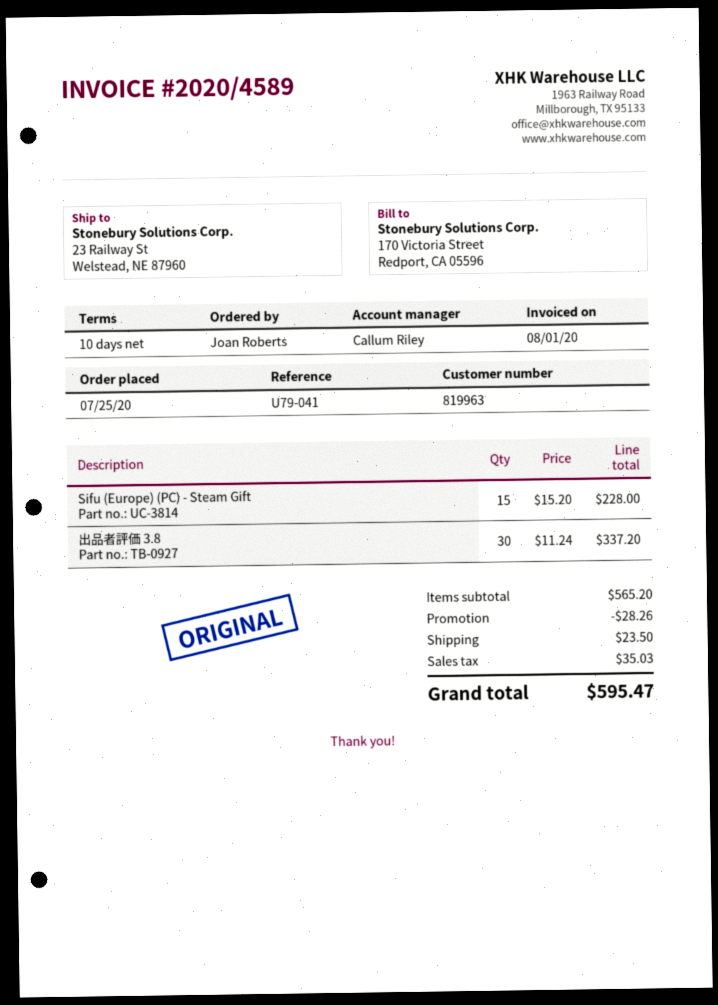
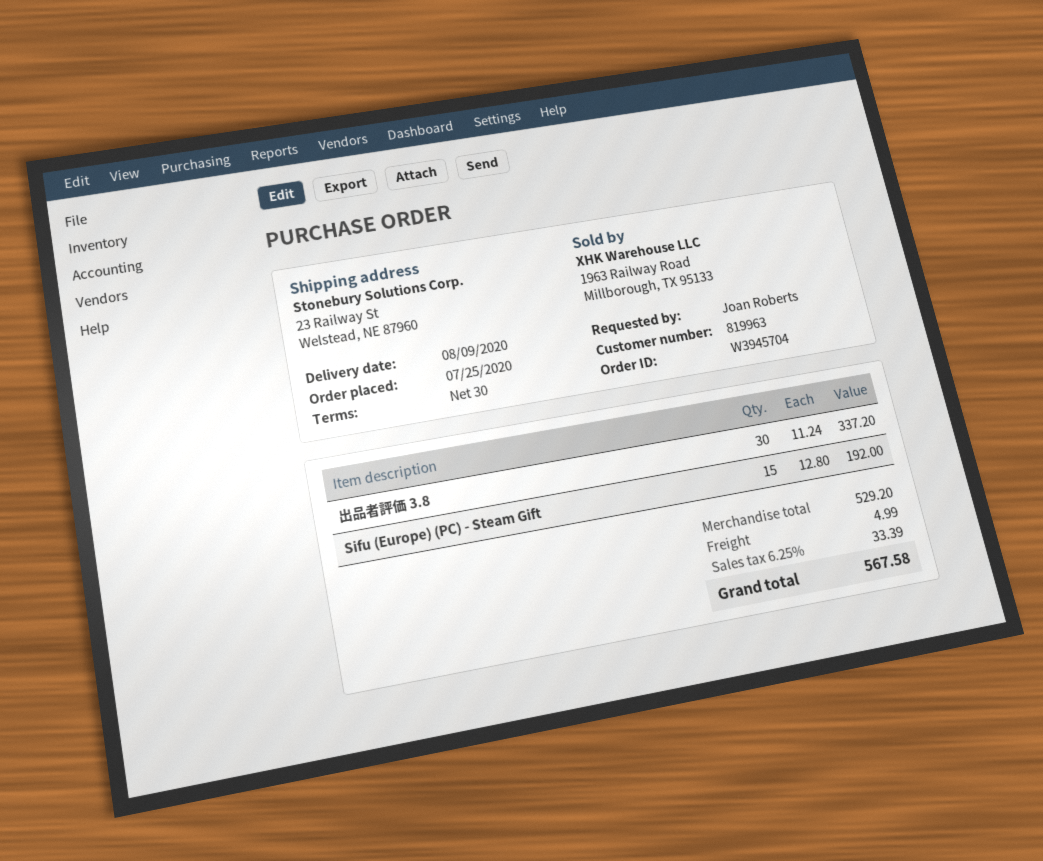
payment terms: 10 days -> 30 days
Sifu (Europe) (PC) - Steam Gift: 15 x 15.20 = 228.00 -> 15 x 12.80 = 192.00
subtotal: 565.20 -> 529.20
discount: 28.26 -> none
shipping: 23.50 -> 4.99
tax: 35.03 -> 33.39
total: 595.47 -> 567.58

